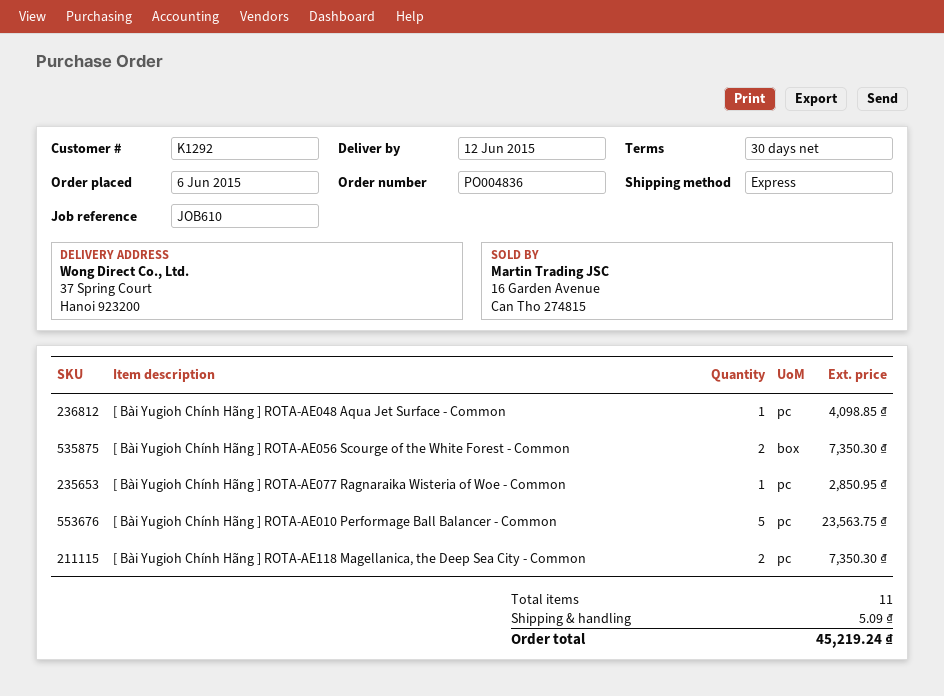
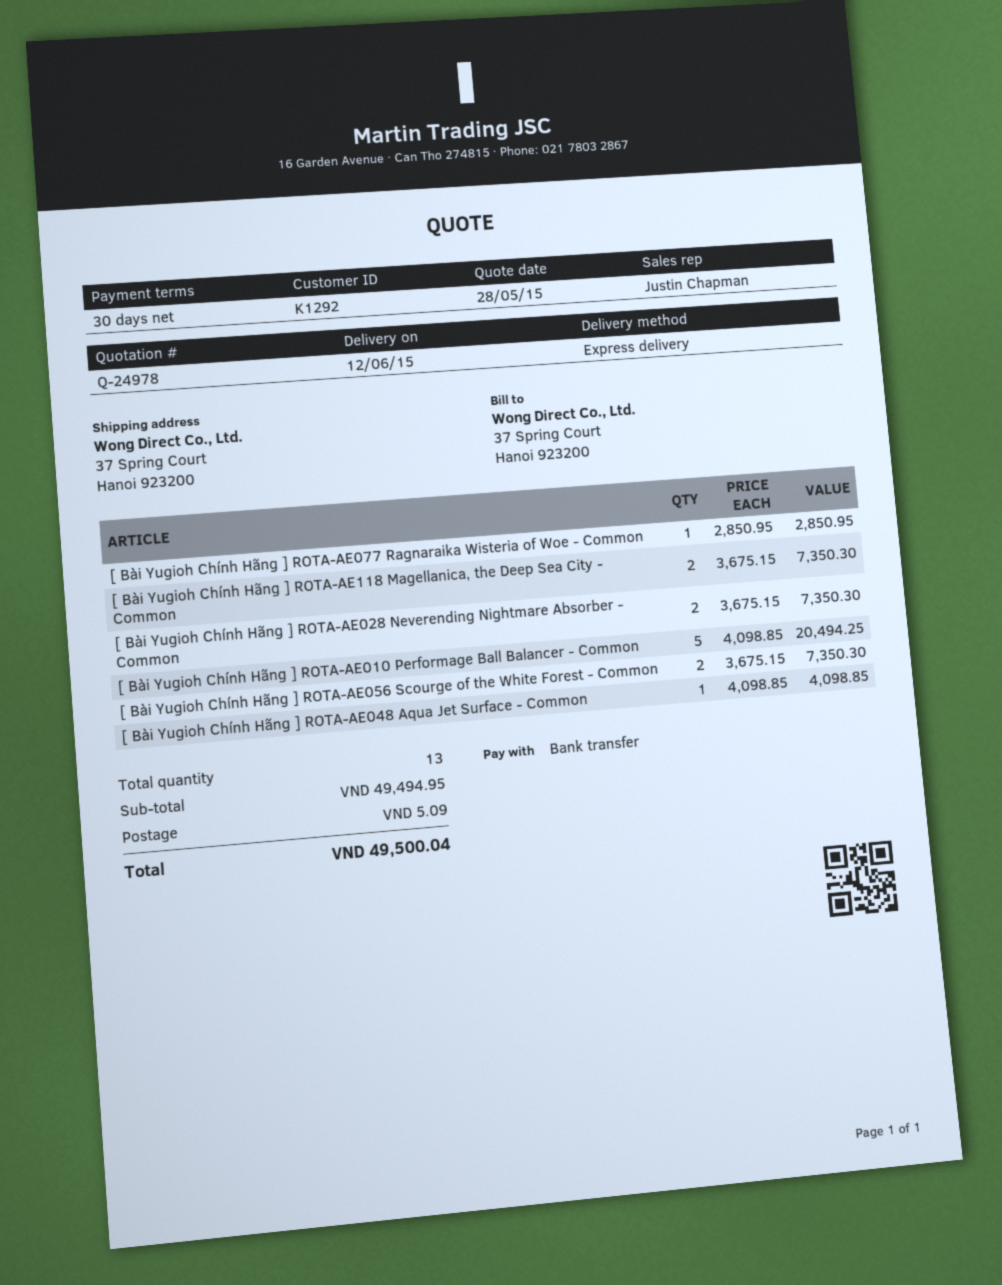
[ Bài Yugioh Chính Hãng ] ROTA-AE010 Performage Ball Balancer - Common: 5 for 23563.75 -> 5 for 20494.25
[ Bài Yugioh Chính Hãng ] ROTA-AE028 Neverending Nightmare Absorber - Common: none -> 2 for 7350.30
total quantity: 11 -> 13
total: 45219.24 -> 49500.04

